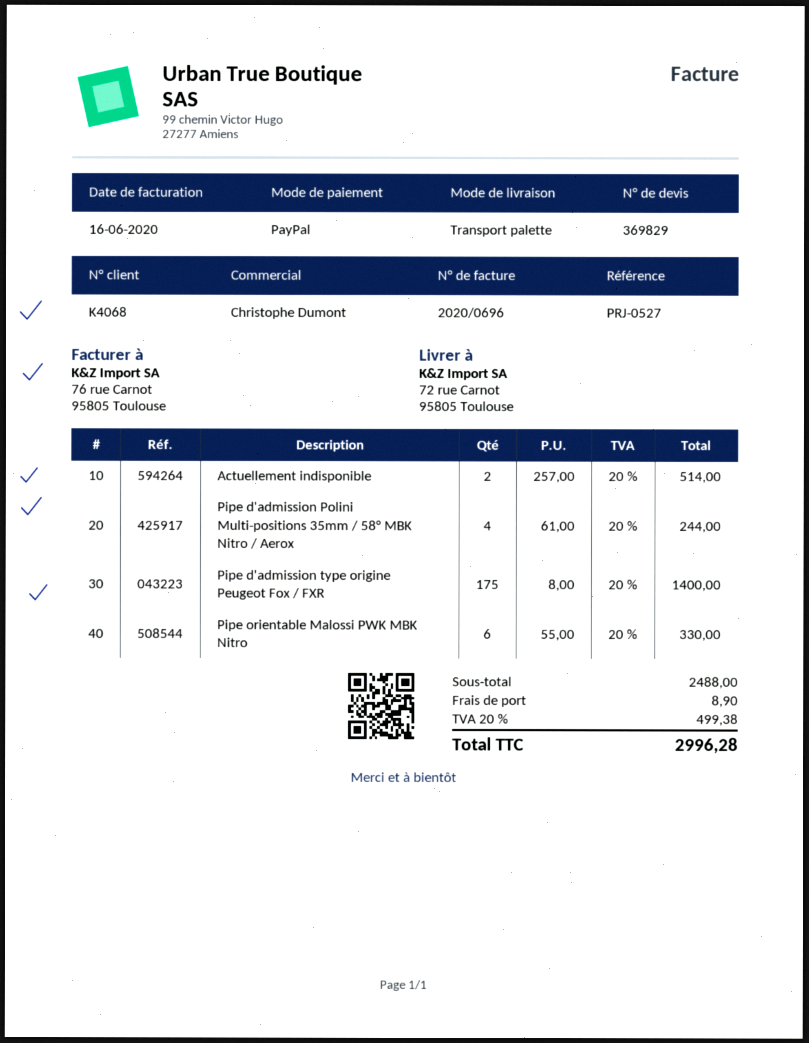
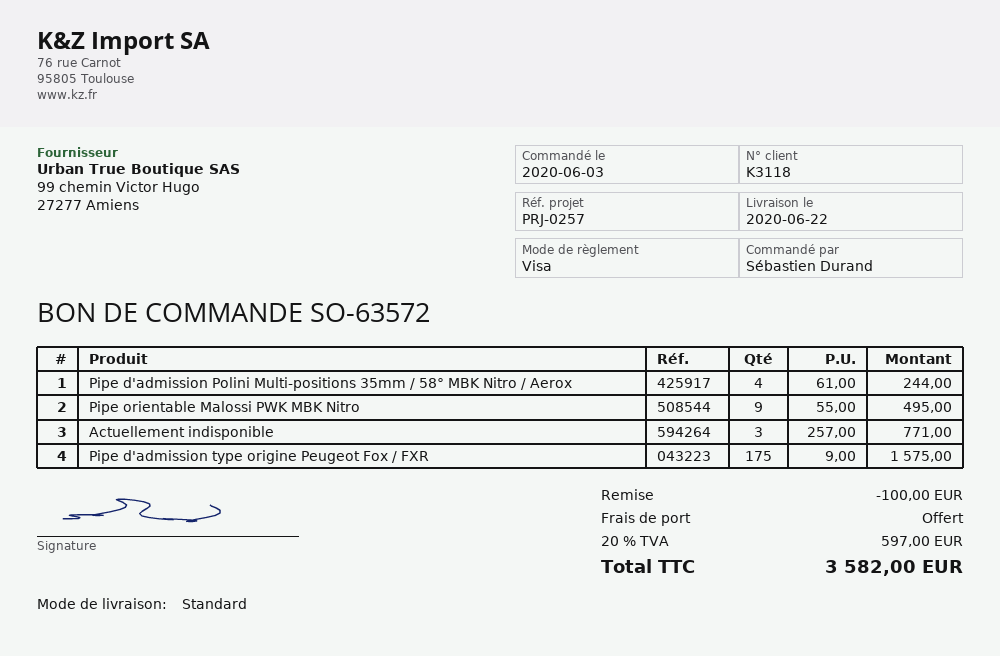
customer number: K4068 -> K3118
reference: PRJ-0527 -> PRJ-0257
payment method: PayPal -> Visa
shipping method: pallet freight -> standard
Actuellement indisponible: 2 x 257.00 = 514.00 -> 3 x 257.00 = 771.00
Pipe d'admission type origine Peugeot Fox / FXR: 175 x 8.00 = 1400.00 -> 175 x 9.00 = 1575.00
Pipe orientable Malossi PWK MBK Nitro: 6 x 55.00 = 330.00 -> 9 x 55.00 = 495.00
discount: none -> 100.00
shipping: 8.90 -> 0.00
tax: 20% = 499.38 -> 20% = 597.00
total: 2996.28 -> 3582.00

